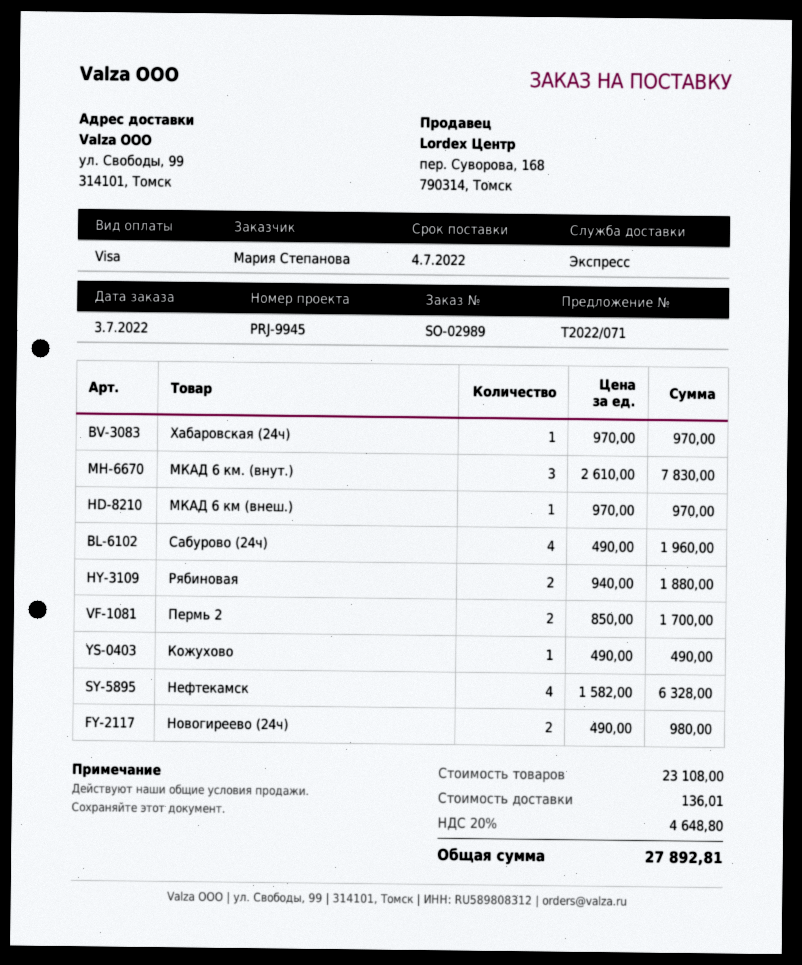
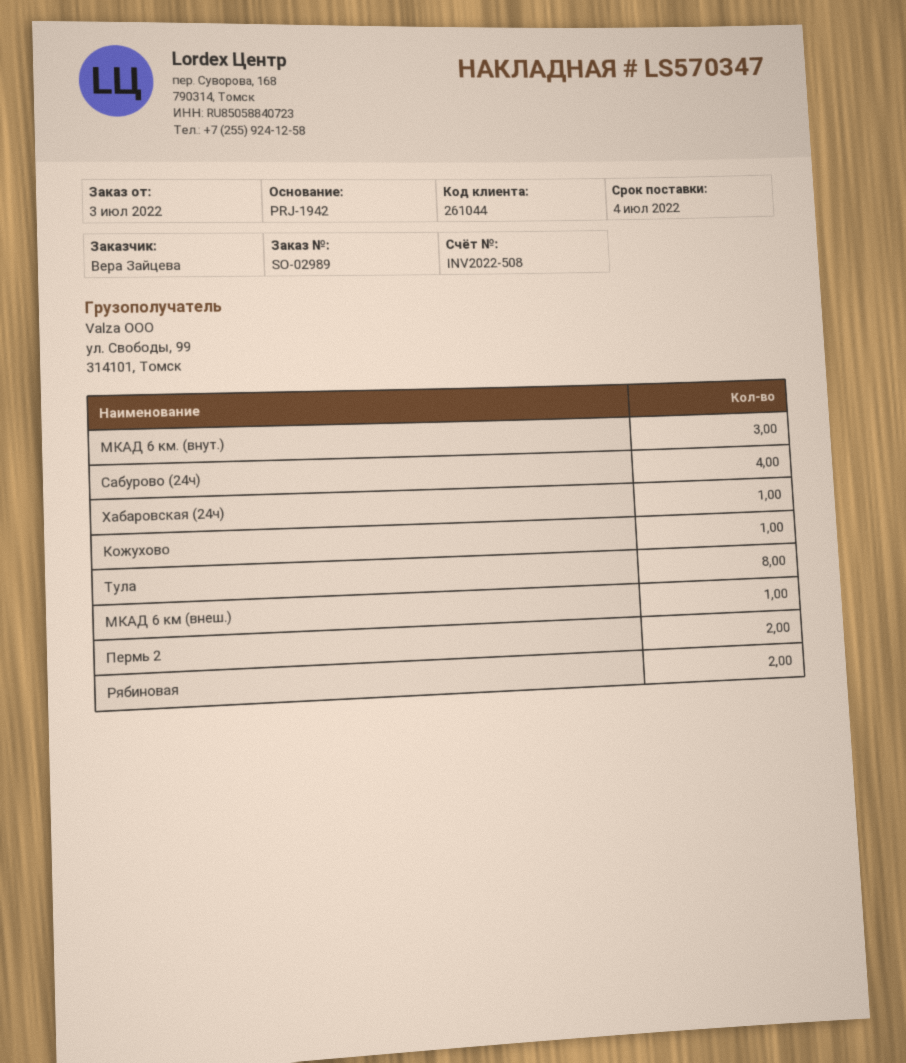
reference: PRJ-9945 -> PRJ-1942
ordered by: Мария Степанова -> Вера Зайцева
Нефтекамск: 4 -> none
Новогиреево (24ч): 2 -> none
Тула: none -> 8

